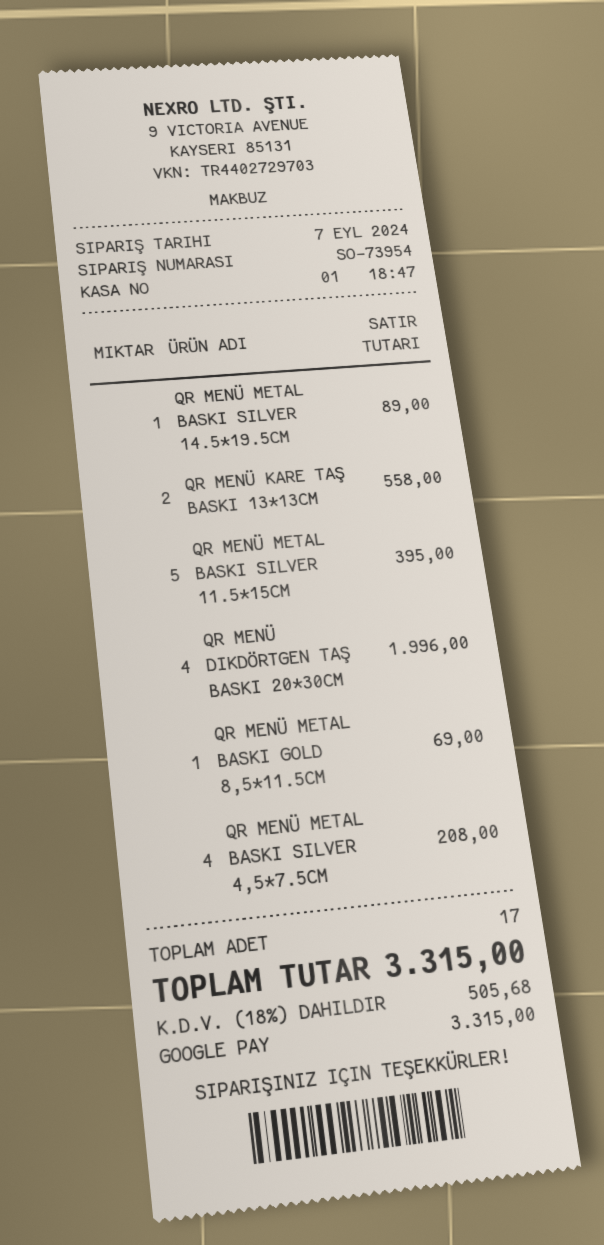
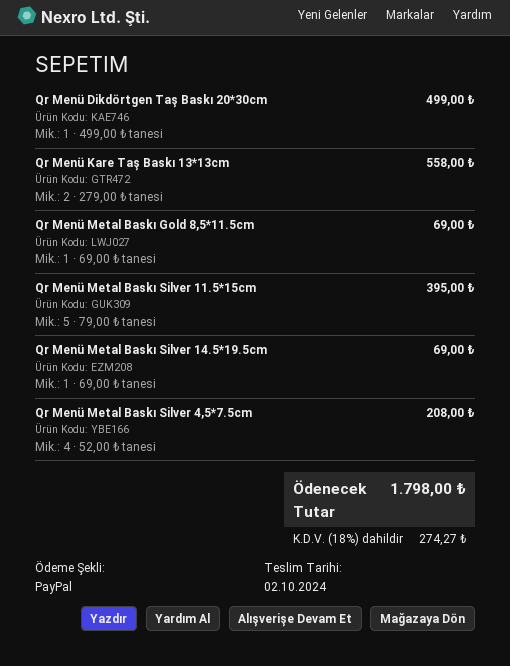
payment method: Google Pay -> PayPal
QR MENÜ METAL BASKI SILVER 14.5*19.5CM: 1 for 89.00 -> 1 for 69.00
QR MENÜ DIKDÖRTGEN TAŞ BASKI 20*30CM: 4 for 1996.00 -> 1 for 499.00
tax: 18% = 505.68 -> 18% = 274.27
total: 3315.00 -> 1798.00

